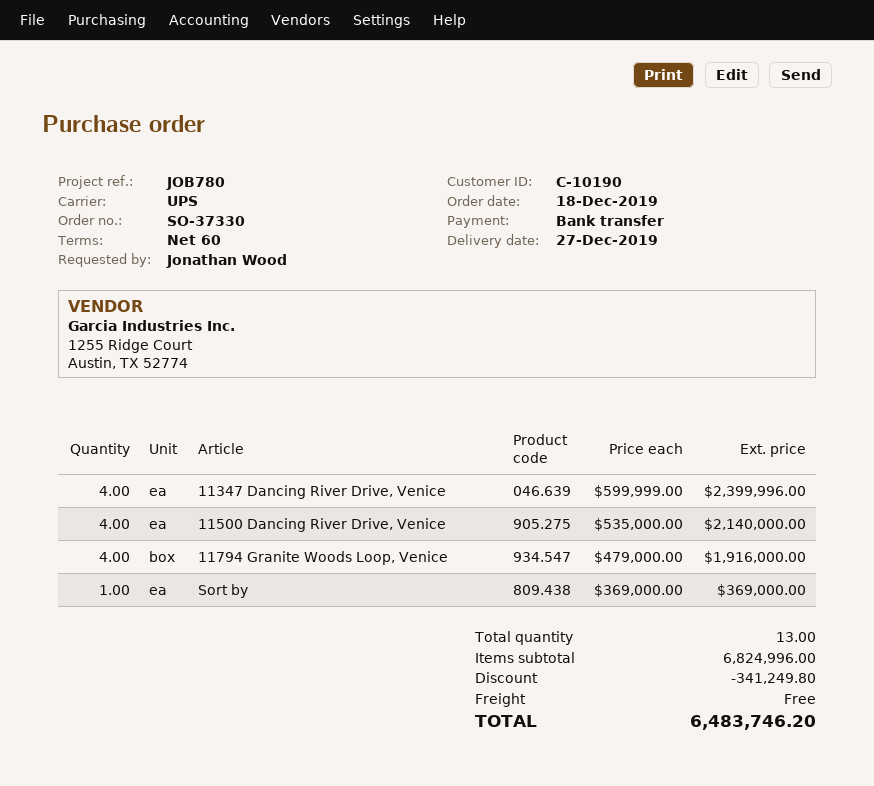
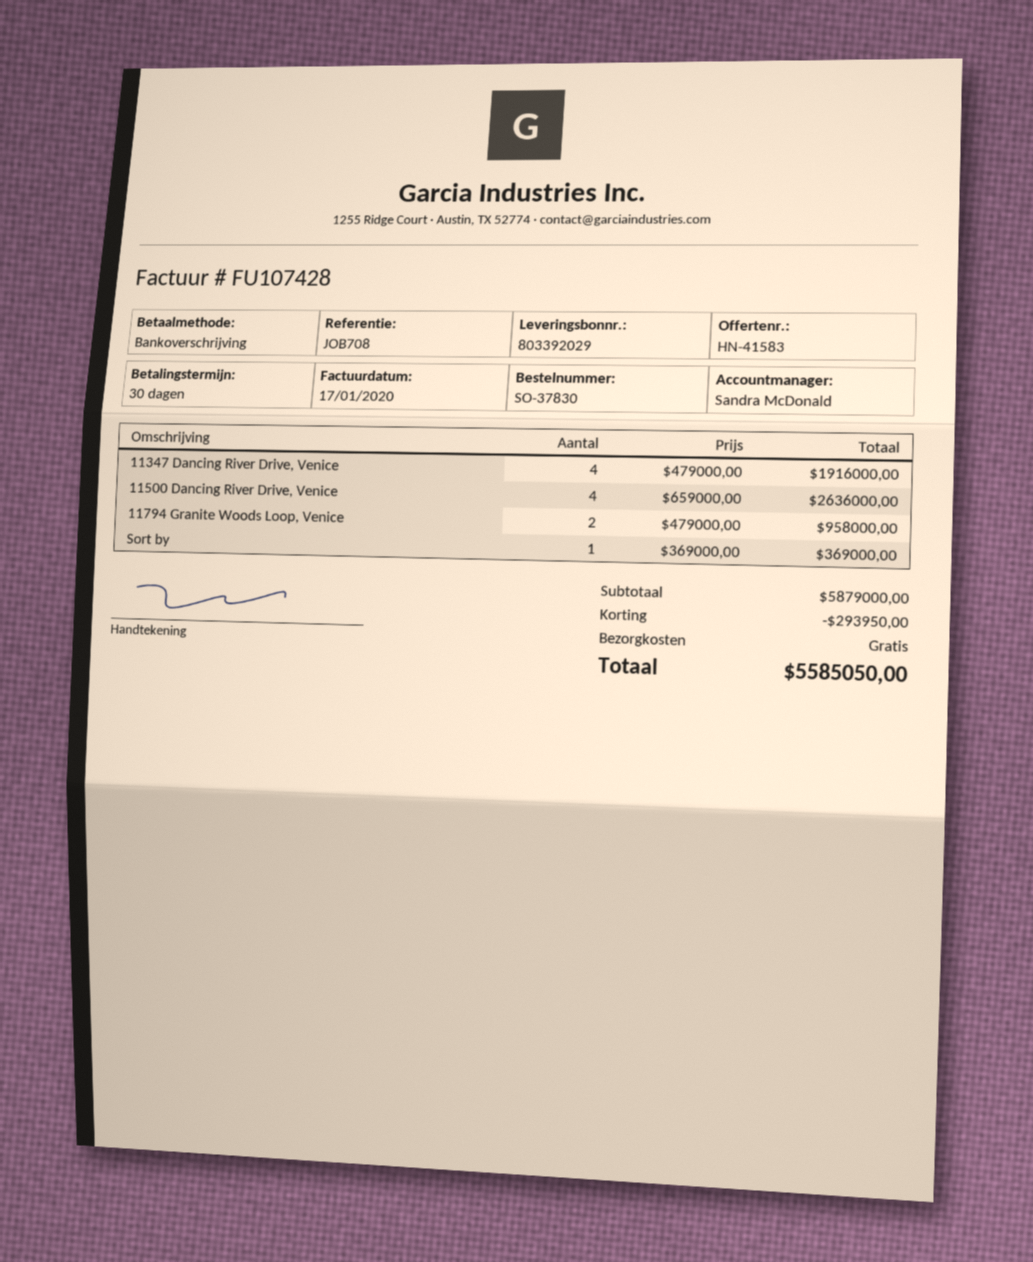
order number: SO-37330 -> SO-37830
payment terms: 60 days -> 30 days
reference: JOB780 -> JOB708
11347 Dancing River Drive, Venice: 4 x 599999.00 = 2399996.00 -> 4 x 479000.00 = 1916000.00
11500 Dancing River Drive, Venice: 4 x 535000.00 = 2140000.00 -> 4 x 659000.00 = 2636000.00
11794 Granite Woods Loop, Venice: 4 x 479000.00 = 1916000.00 -> 2 x 479000.00 = 958000.00
subtotal: 6824996.00 -> 5879000.00
discount: 341249.80 -> 293950.00
total: 6483746.20 -> 5585050.00

